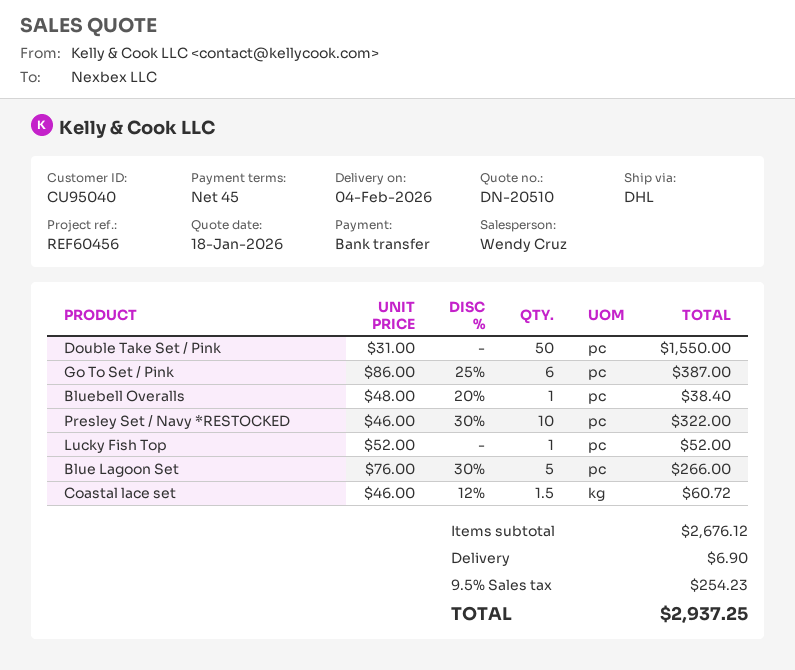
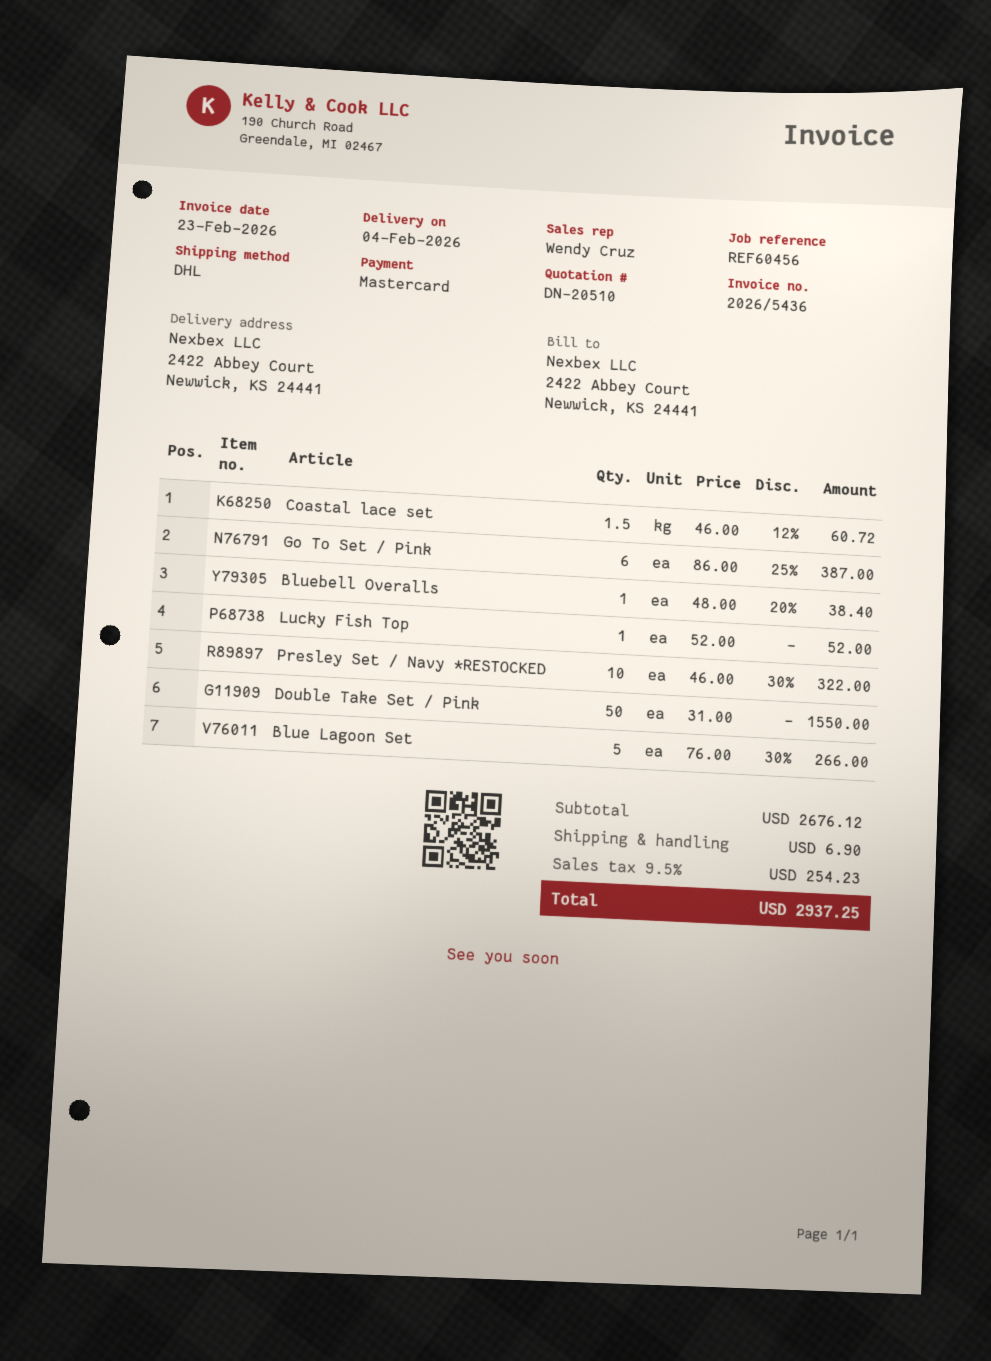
payment method: bank transfer -> Mastercard

